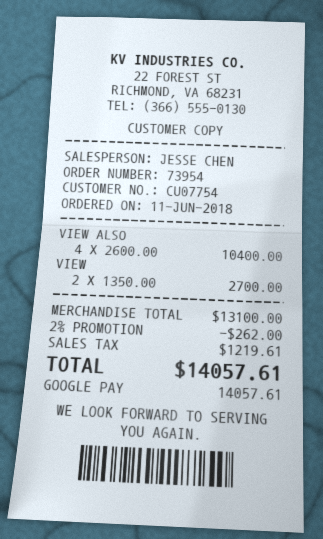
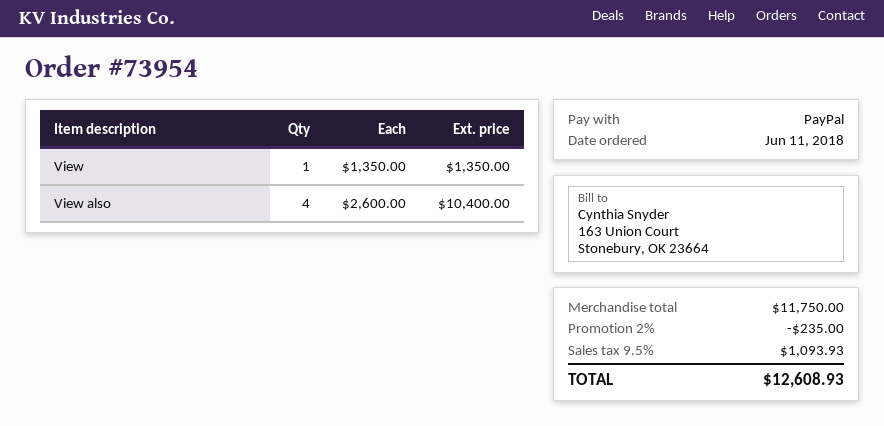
payment method: Google Pay -> PayPal
VIEW: 2 x 1350.00 = 2700.00 -> 1 x 1350.00 = 1350.00
subtotal: 13100.00 -> 11750.00
discount: 2% = 262.00 -> 2% = 235.00
tax: 1219.61 -> 1093.93
total: 14057.61 -> 12608.93

